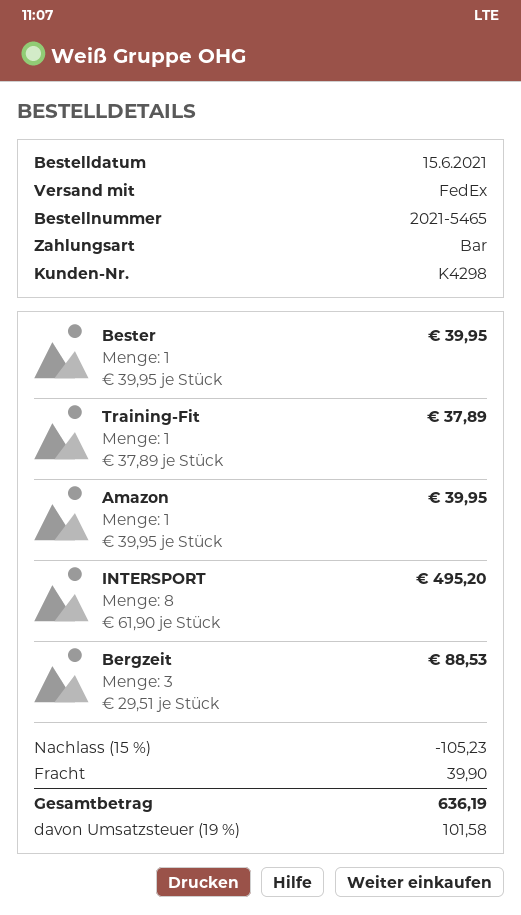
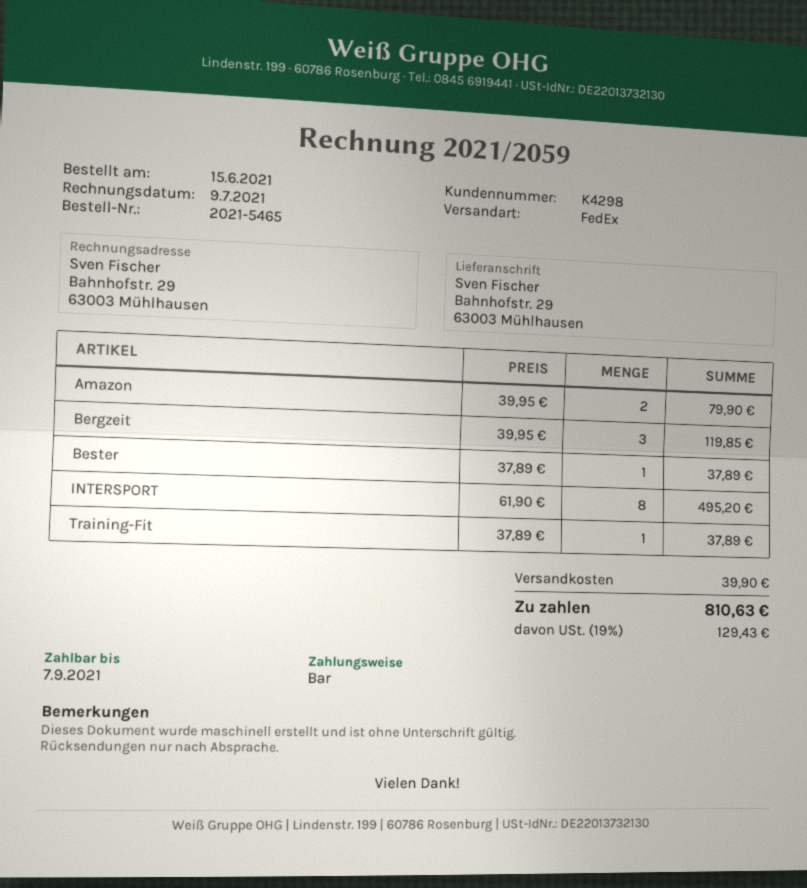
Bester: 1 x 39.95 = 39.95 -> 1 x 37.89 = 37.89
Amazon: 1 x 39.95 = 39.95 -> 2 x 39.95 = 79.90
Bergzeit: 3 x 29.51 = 88.53 -> 3 x 39.95 = 119.85
discount: 15% = 105.23 -> none
tax: 19% = 101.58 -> 19% = 129.43
total: 636.19 -> 810.63

